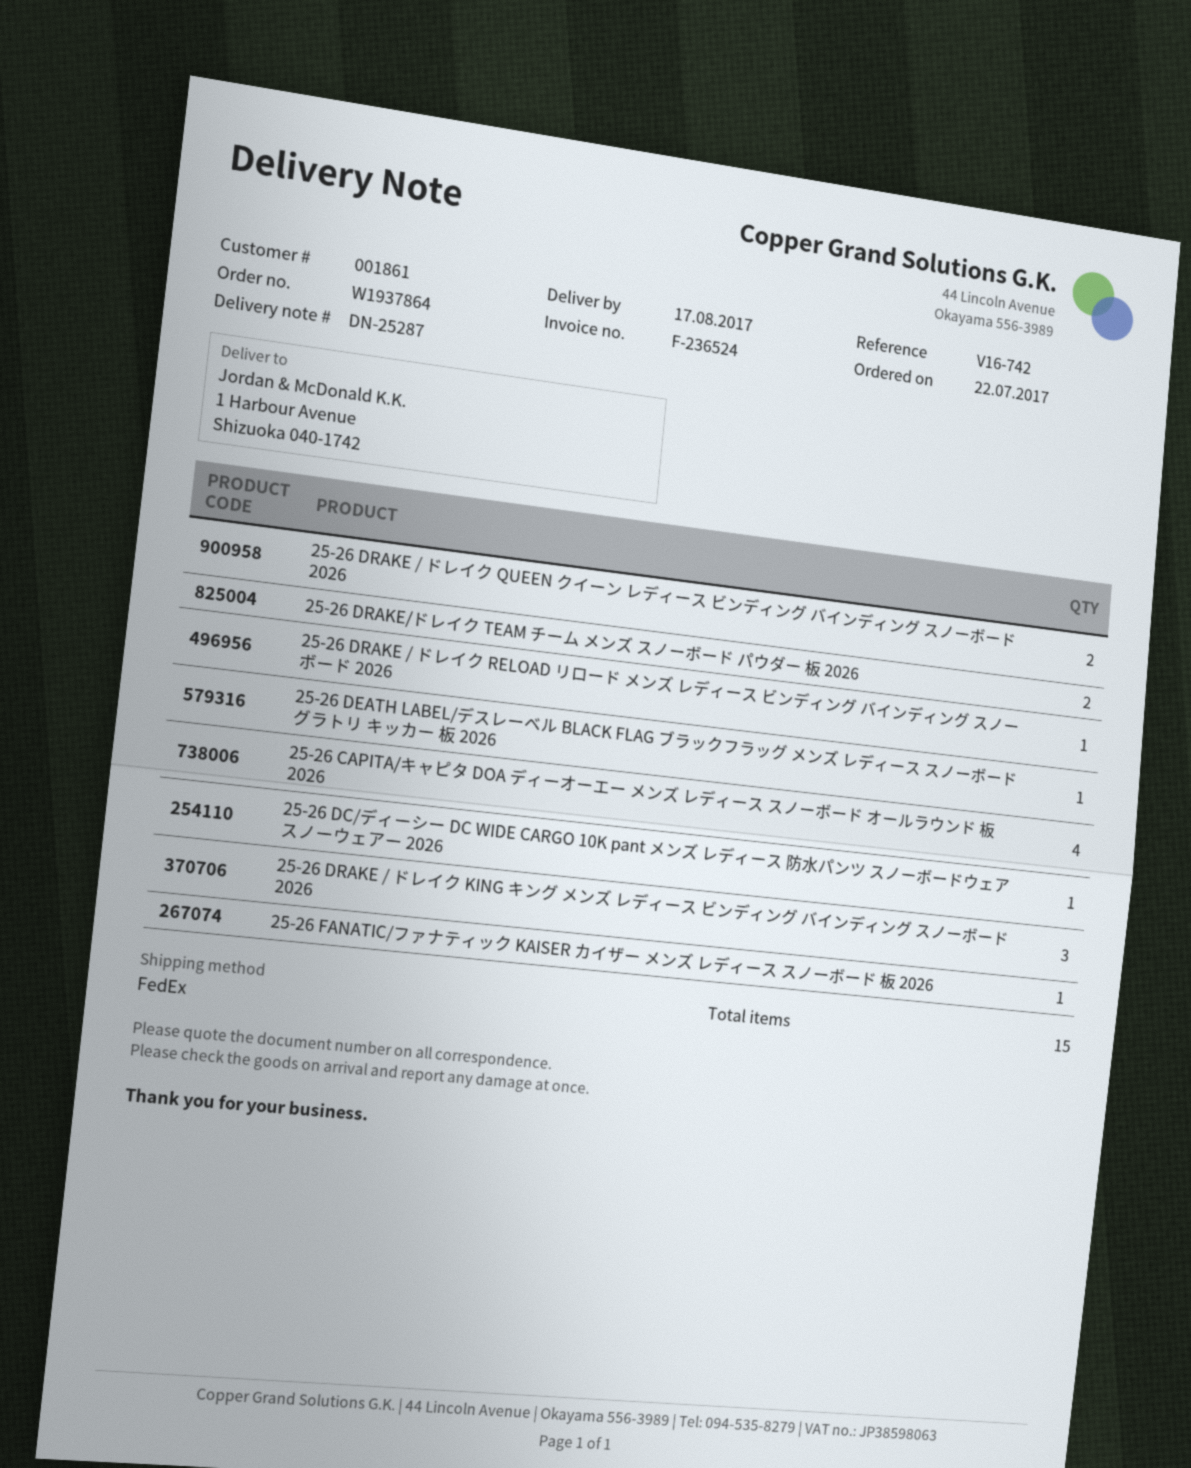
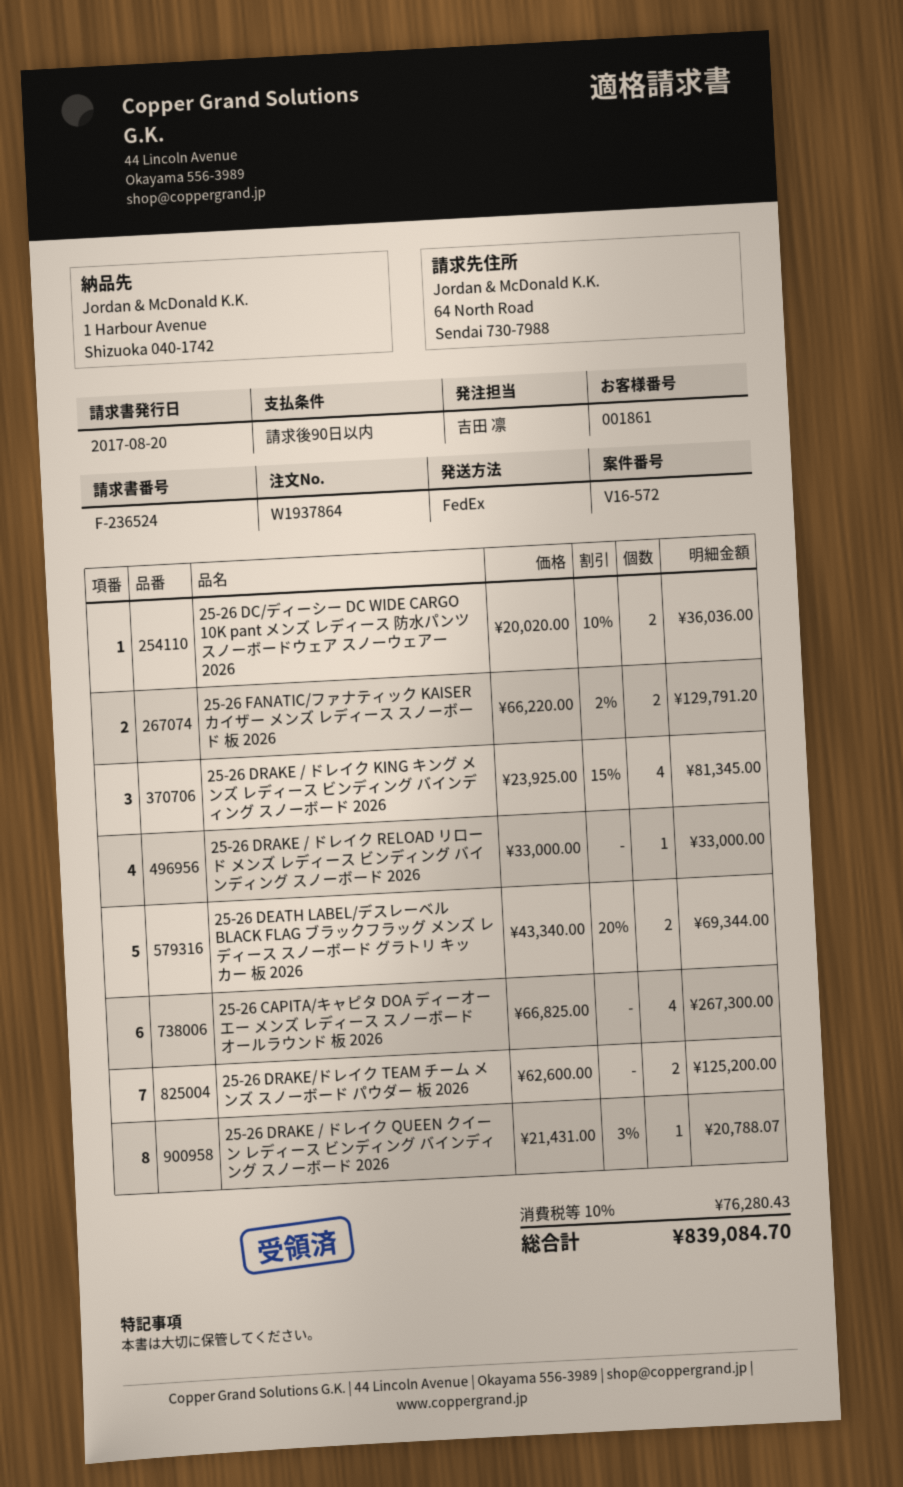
reference: V16-742 -> V16-572
25-26 DRAKE / ドレイク QUEEN クイーン レディース ビンディング バインディング スノーボード 2026: 2 -> 1
25-26 DEATH LABEL/デスレーベル BLACK FLAG ブラックフラッグ メンズ レディース スノーボード グラトリ キッカー 板 2026: 1 -> 2
25-26 DC/ディーシー DC WIDE CARGO 10K pant メンズ レディース 防水パンツ スノーボードウェア スノーウェアー 2026: 1 -> 2
25-26 DRAKE / ドレイク KING キング メンズ レディース ビンディング バインディング スノーボード 2026: 3 -> 4
25-26 FANATIC/ファナティック KAISER カイザー メンズ レディース スノーボード 板 2026: 1 -> 2

